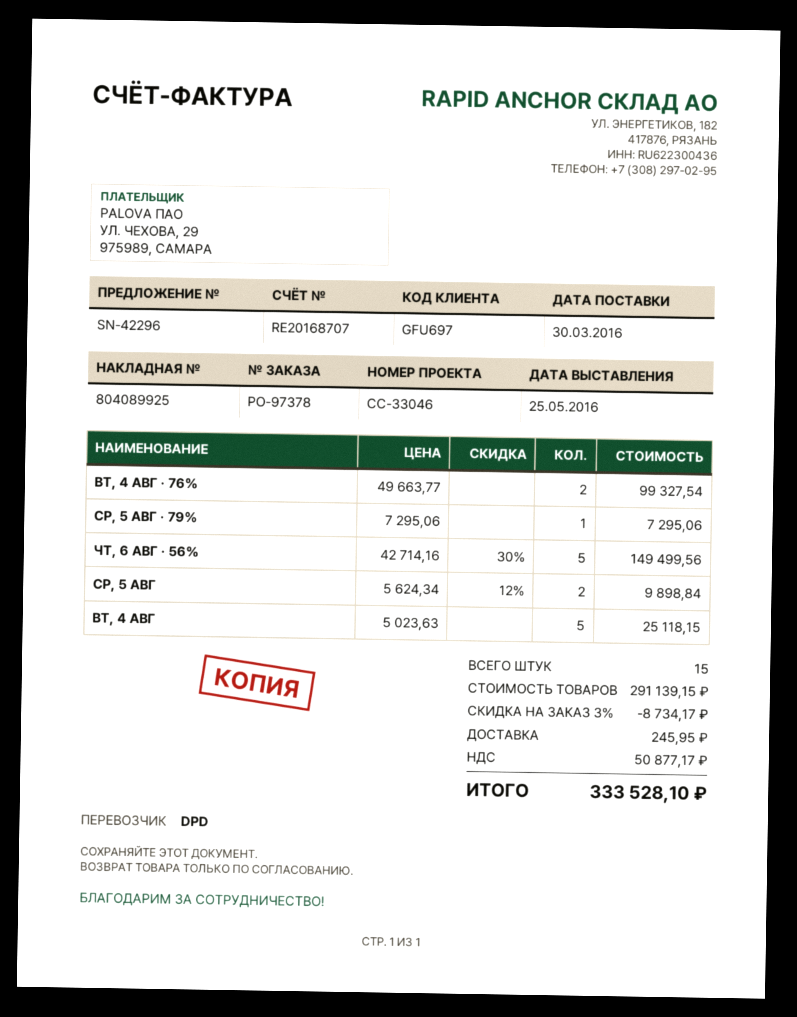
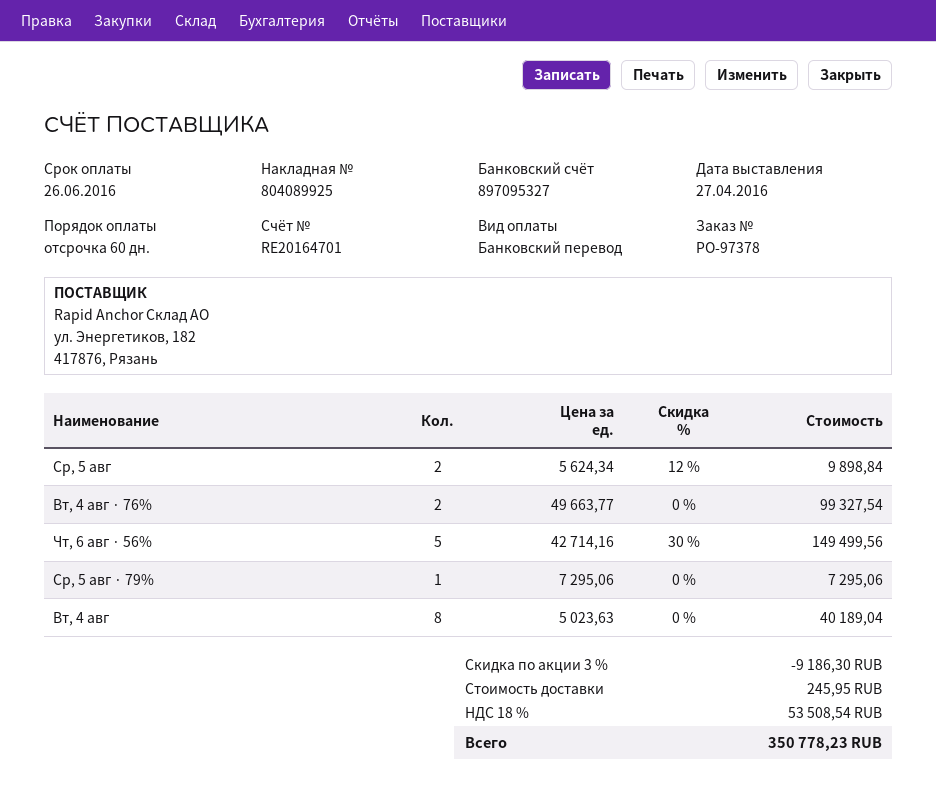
invoice number: RE20168707 -> RE20164701
invoice date: 2016-05-25 -> 2016-04-27
ВТ, 4 АВГ: 5 x 5023.63 = 25118.15 -> 8 x 5023.63 = 40189.04
discount: 3% = 8734.17 -> 3% = 9186.30
tax: 50877.17 -> 53508.54
total: 333528.10 -> 350778.23

